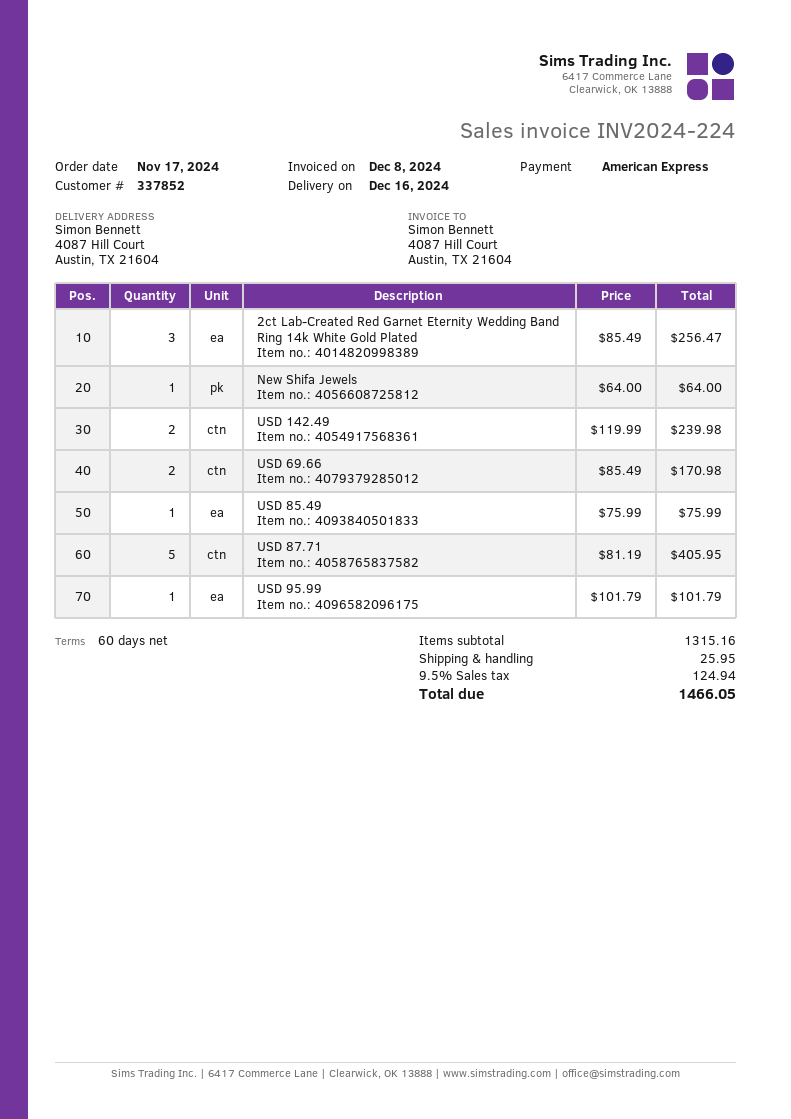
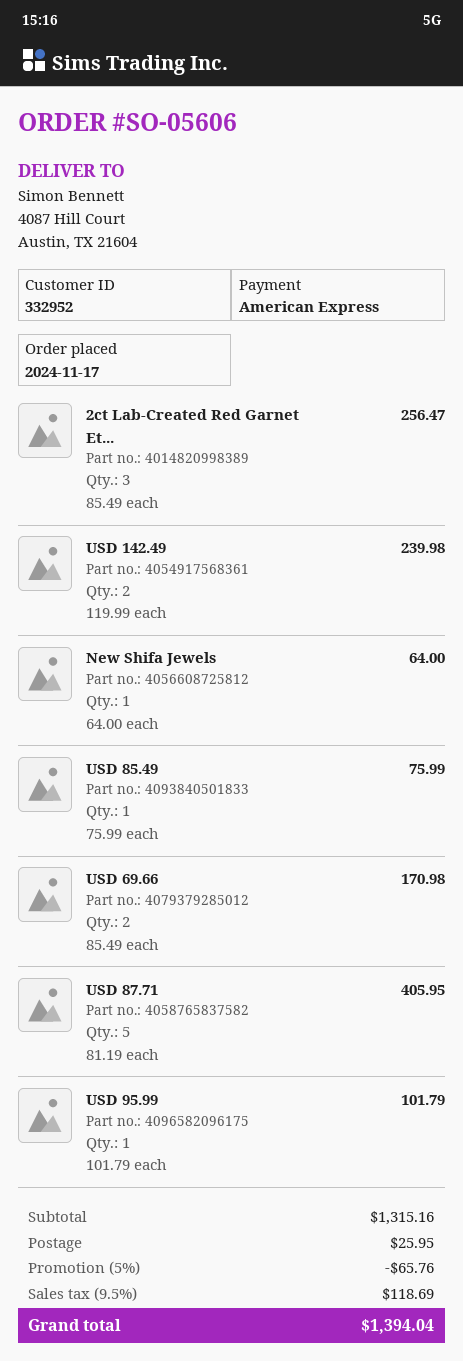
customer number: 337852 -> 332952
discount: none -> 5% = 65.76
tax: 9.5% = 124.94 -> 9.5% = 118.69
total: 1466.05 -> 1394.04

